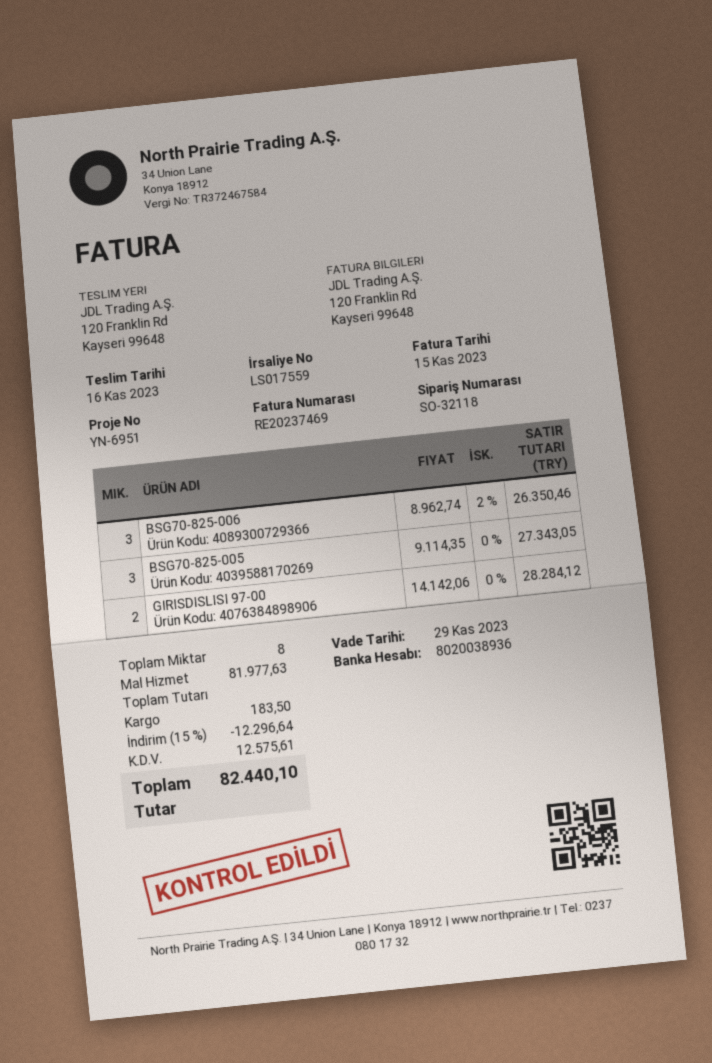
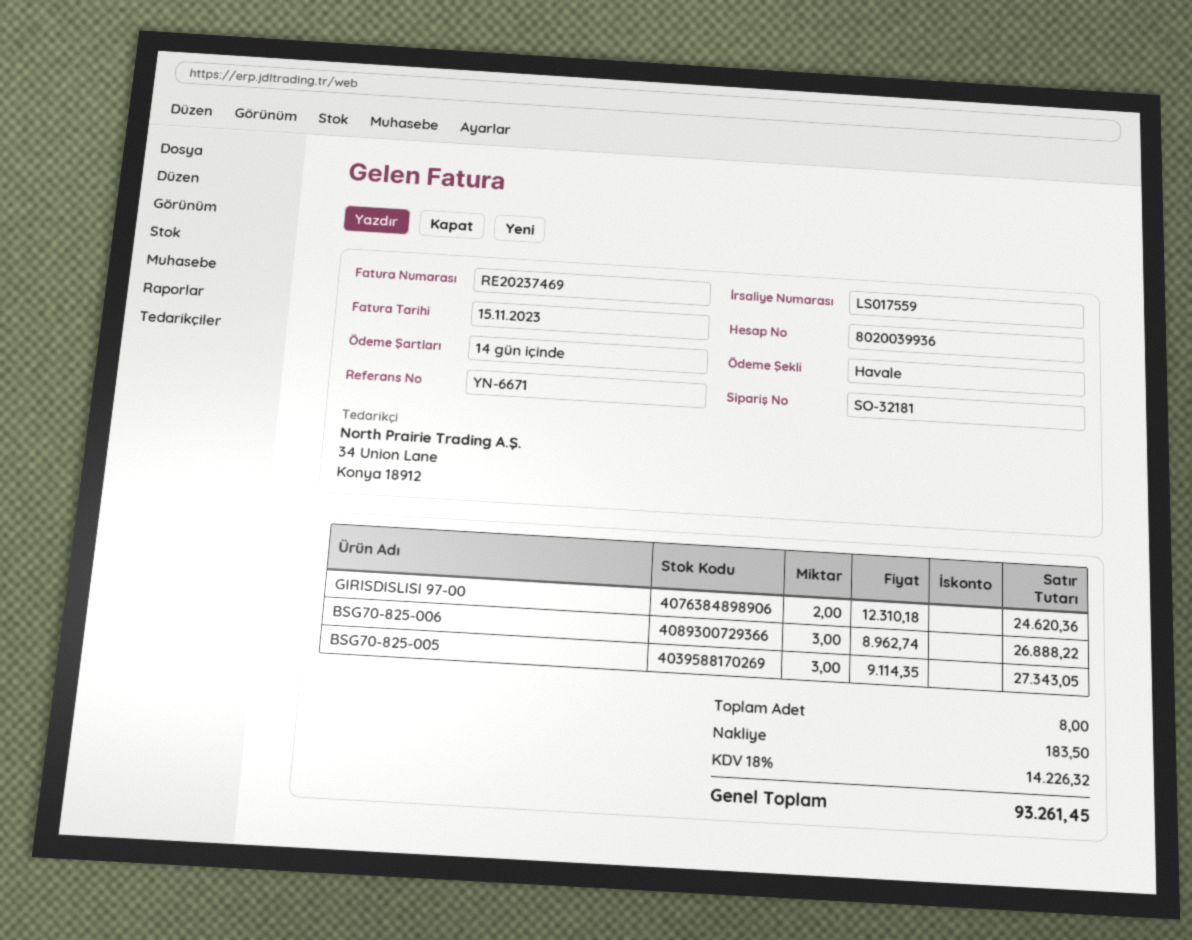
order number: SO-32118 -> SO-32181
reference: YN-6951 -> YN-6671
bank account: 8020038936 -> 8020039936
BSG70-825-006: 3 x 8962.74 - 2% = 26350.46 -> 3 x 8962.74 = 26888.22
GIRISDISLISI 97-00: 2 x 14142.06 = 28284.12 -> 2 x 12310.18 = 24620.36
discount: 15% = 12296.64 -> none
tax: 12575.61 -> 14226.32
total: 82440.10 -> 93261.45

